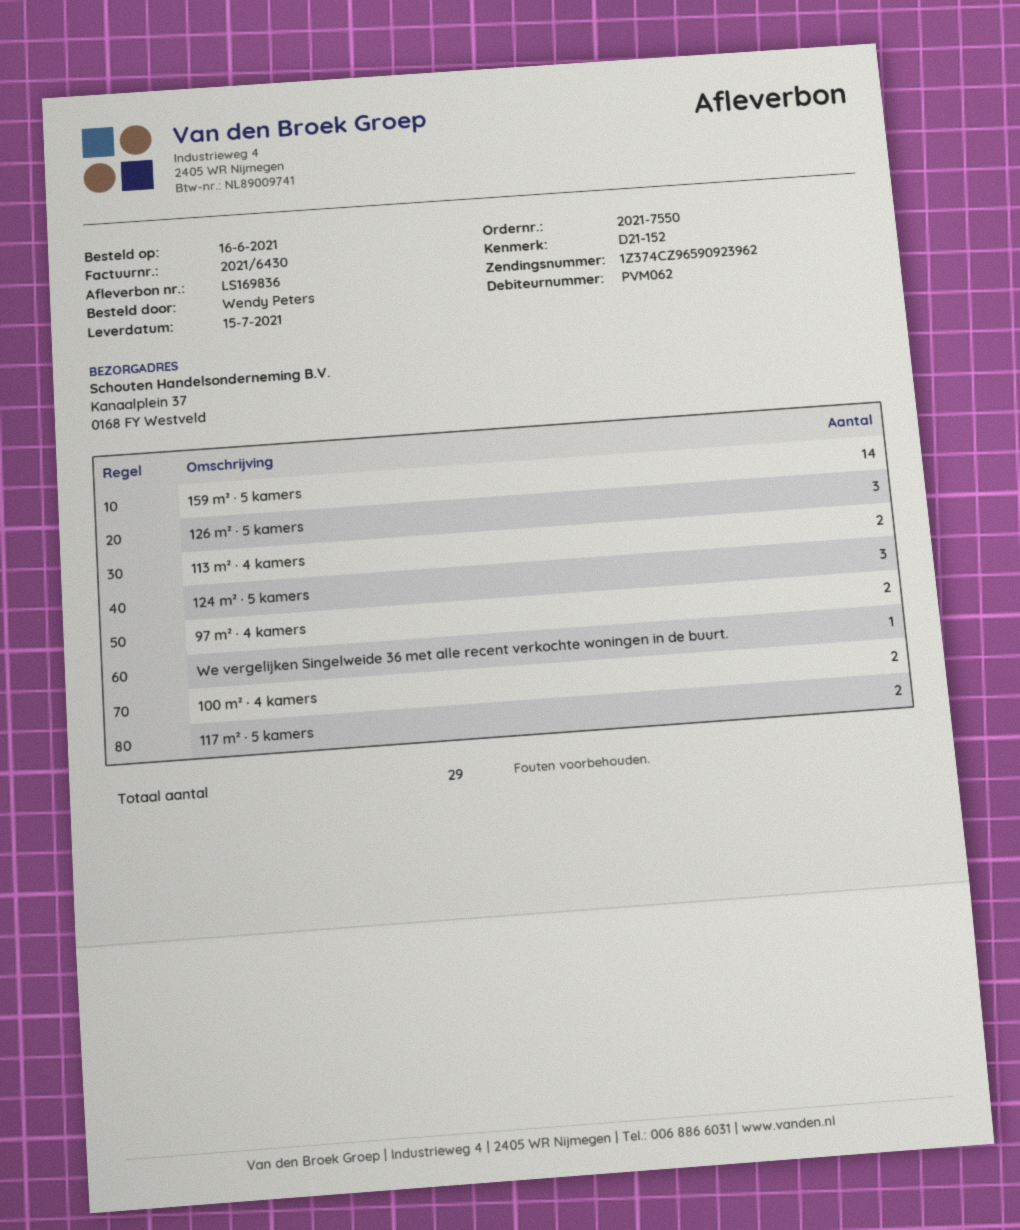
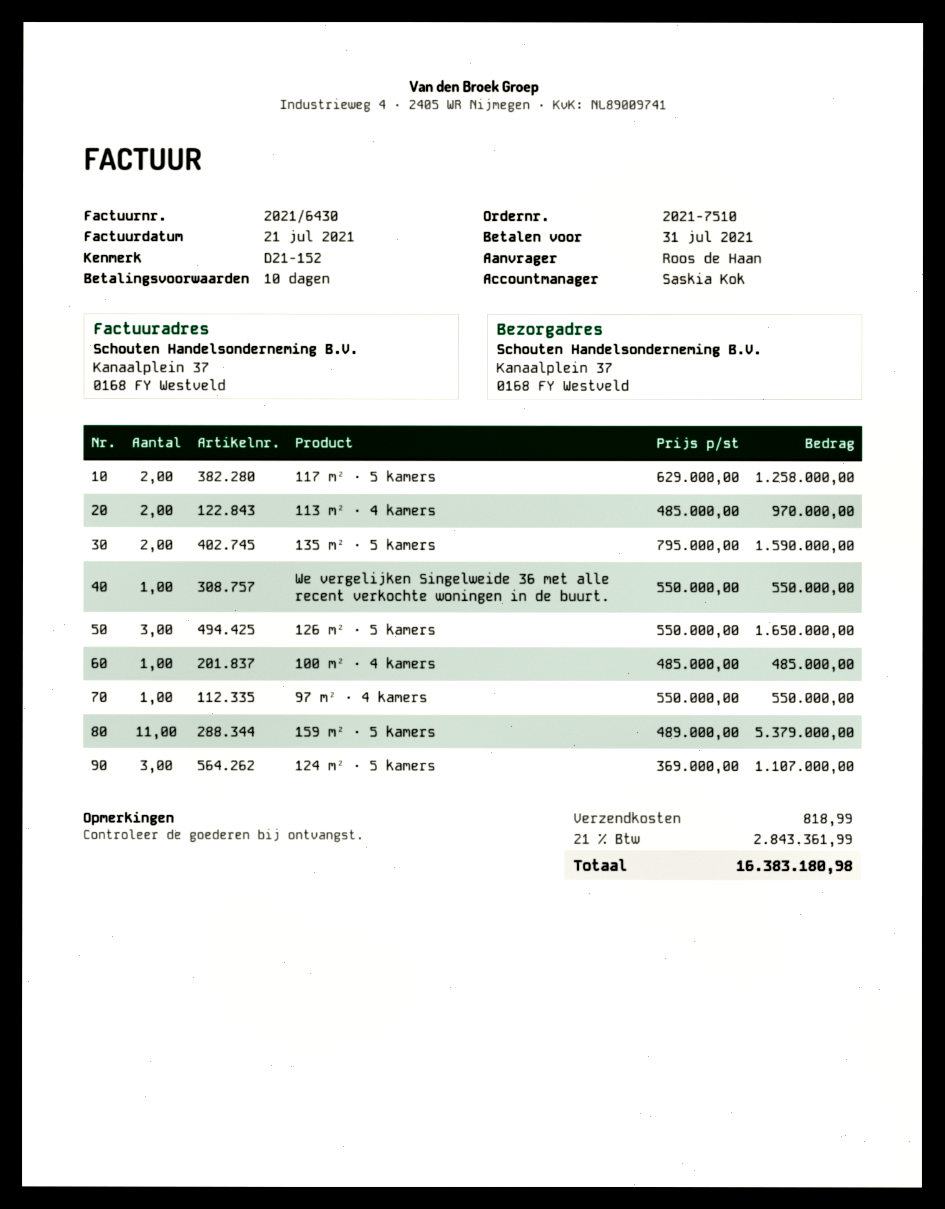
order number: 2021-7550 -> 2021-7510
ordered by: Wendy Peters -> Roos de Haan
159 m² · 5 kamers: 14 -> 11
97 m² · 4 kamers: 2 -> 1
100 m² · 4 kamers: 2 -> 1
135 m² · 5 kamers: none -> 2

